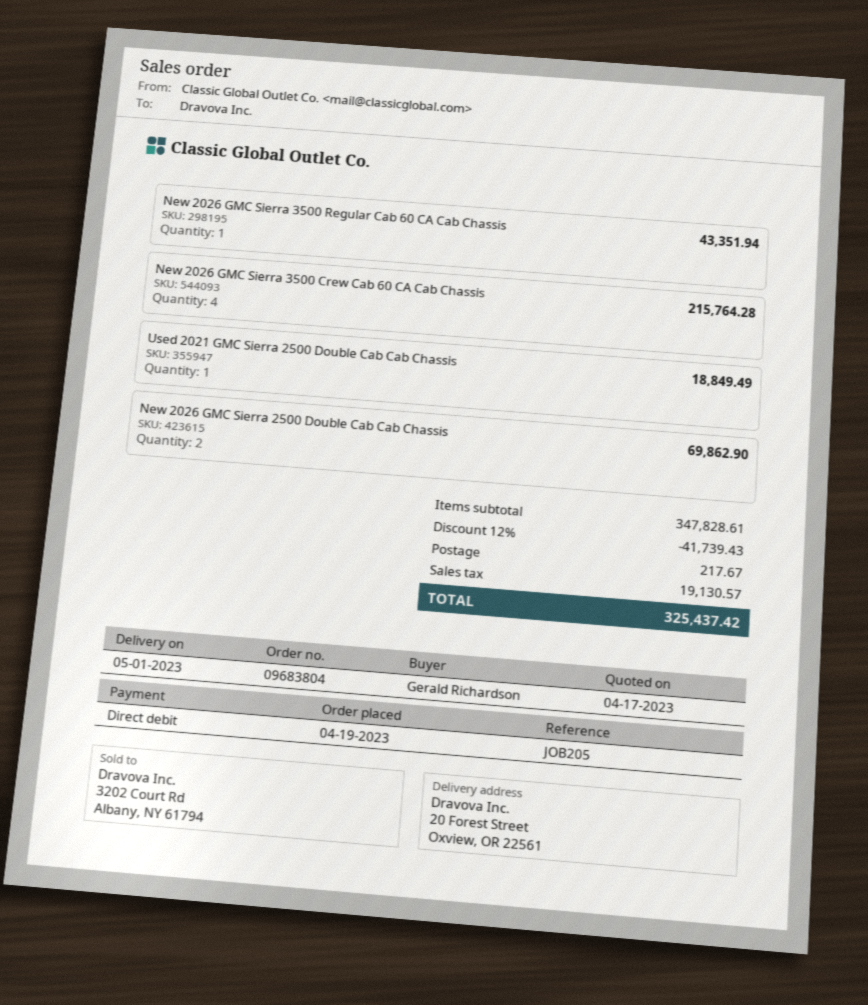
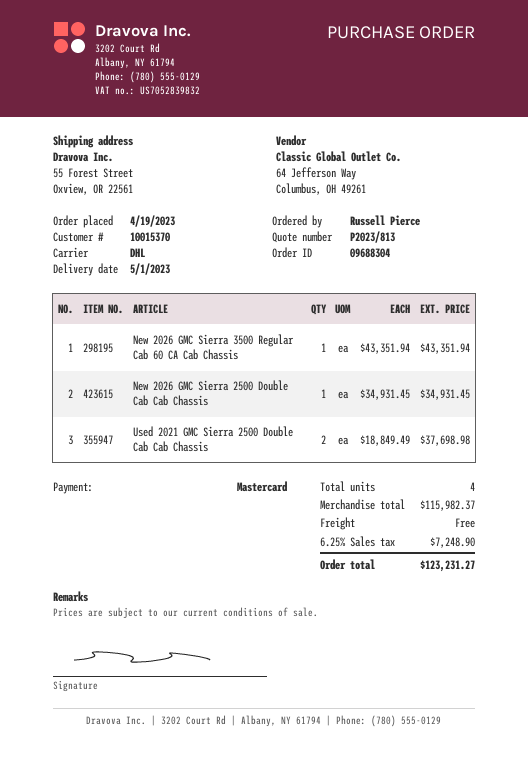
order number: 09683804 -> 09688304
ordered by: Gerald Richardson -> Russell Pierce
payment method: direct debit -> Mastercard
ship to: 20 Forest Street, Oxview, OR 22561 -> 55 Forest Street, Oxview, OR 22561
New 2026 GMC Sierra 3500 Crew Cab 60 CA Cab Chassis: 4 for 215764.28 -> none
Used 2021 GMC Sierra 2500 Double Cab Cab Chassis: 1 for 18849.49 -> 2 for 37698.98
New 2026 GMC Sierra 2500 Double Cab Cab Chassis: 2 for 69862.90 -> 1 for 34931.45
subtotal: 347828.61 -> 115982.37
discount: 12% = 41739.43 -> none
shipping: 217.67 -> 0.00
tax: 19130.57 -> 7248.90
total: 325437.42 -> 123231.27

